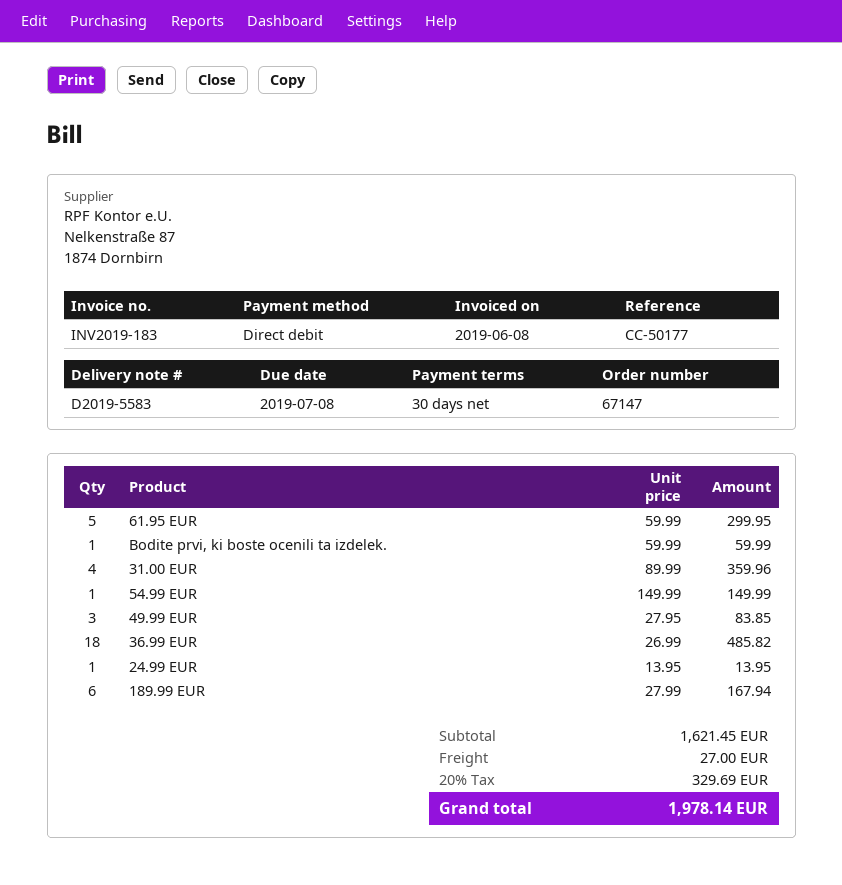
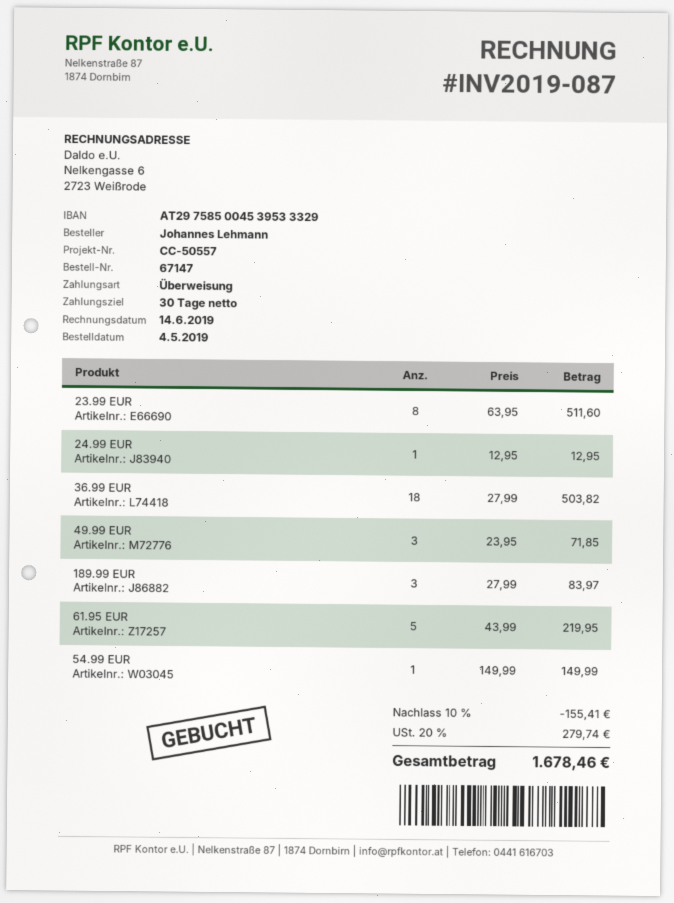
invoice number: INV2019-183 -> INV2019-087
invoice date: 2019-06-08 -> 2019-06-14
reference: CC-50177 -> CC-50557
payment method: direct debit -> bank transfer
61.95 EUR: 5 x 59.99 = 299.95 -> 5 x 43.99 = 219.95
Bodite prvi, ki boste ocenili ta izdelek.: 1 x 59.99 = 59.99 -> none
31.00 EUR: 4 x 89.99 = 359.96 -> none
49.99 EUR: 3 x 27.95 = 83.85 -> 3 x 23.95 = 71.85
36.99 EUR: 18 x 26.99 = 485.82 -> 18 x 27.99 = 503.82
24.99 EUR: 1 x 13.95 = 13.95 -> 1 x 12.95 = 12.95
189.99 EUR: 6 x 27.99 = 167.94 -> 3 x 27.99 = 83.97
23.99 EUR: none -> 8 x 63.95 = 511.60
discount: none -> 10% = 155.41
shipping: 27.00 -> none
tax: 20% = 329.69 -> 20% = 279.74
total: 1978.14 -> 1678.46

